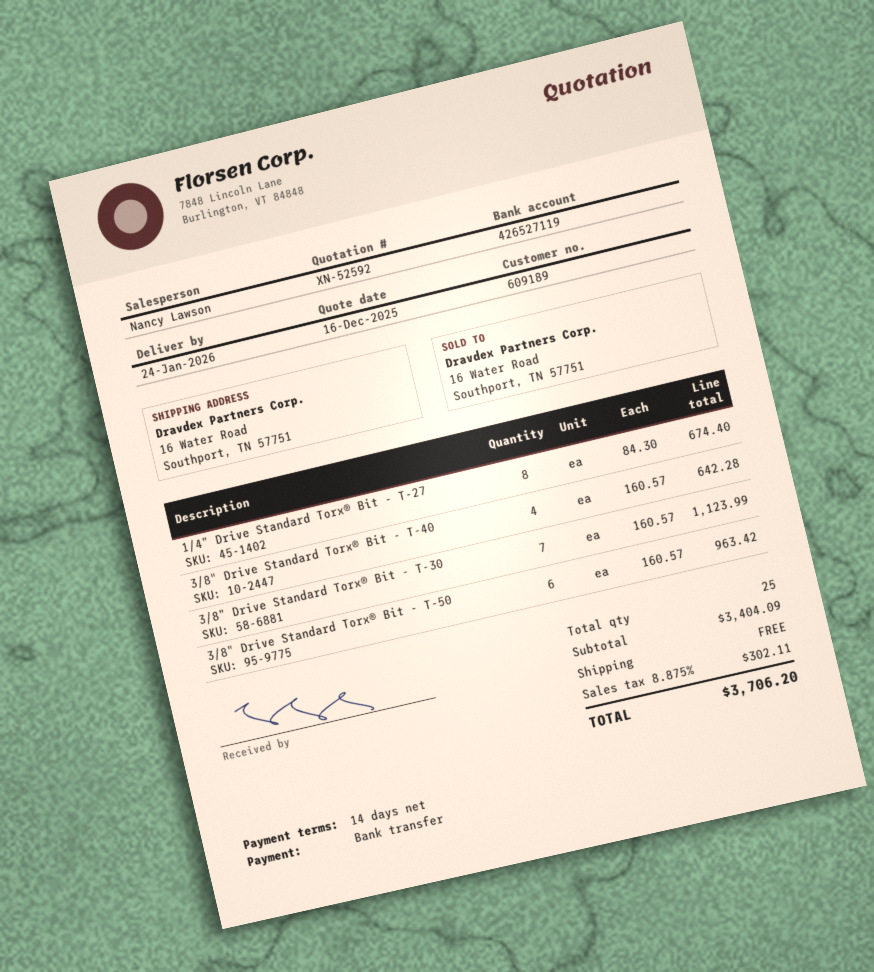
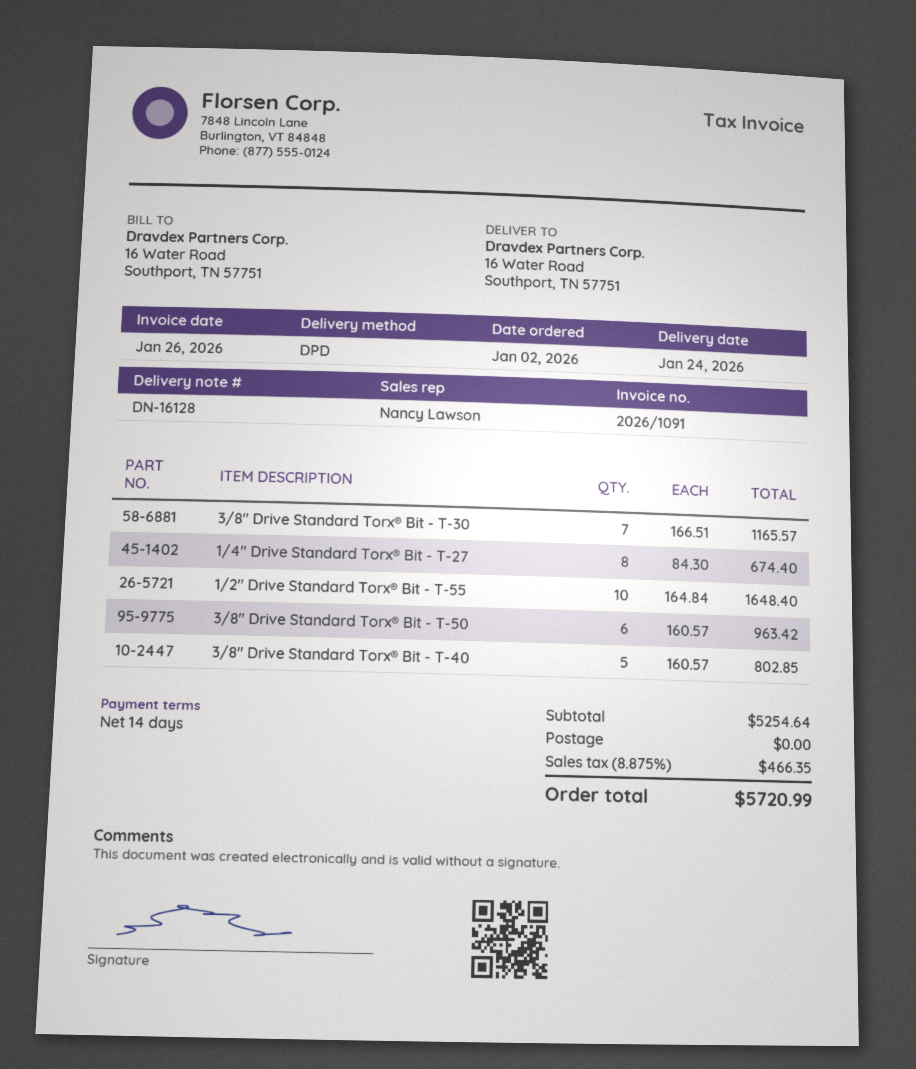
3/8" Drive Standard Torx® Bit - T-40: 4 x 160.57 = 642.28 -> 5 x 160.57 = 802.85
3/8" Drive Standard Torx® Bit - T-30: 7 x 160.57 = 1123.99 -> 7 x 166.51 = 1165.57
1/2" Drive Standard Torx® Bit - T-55: none -> 10 x 164.84 = 1648.40
subtotal: 3404.09 -> 5254.64
tax: 8.875% = 302.11 -> 8.875% = 466.35
total: 3706.20 -> 5720.99

